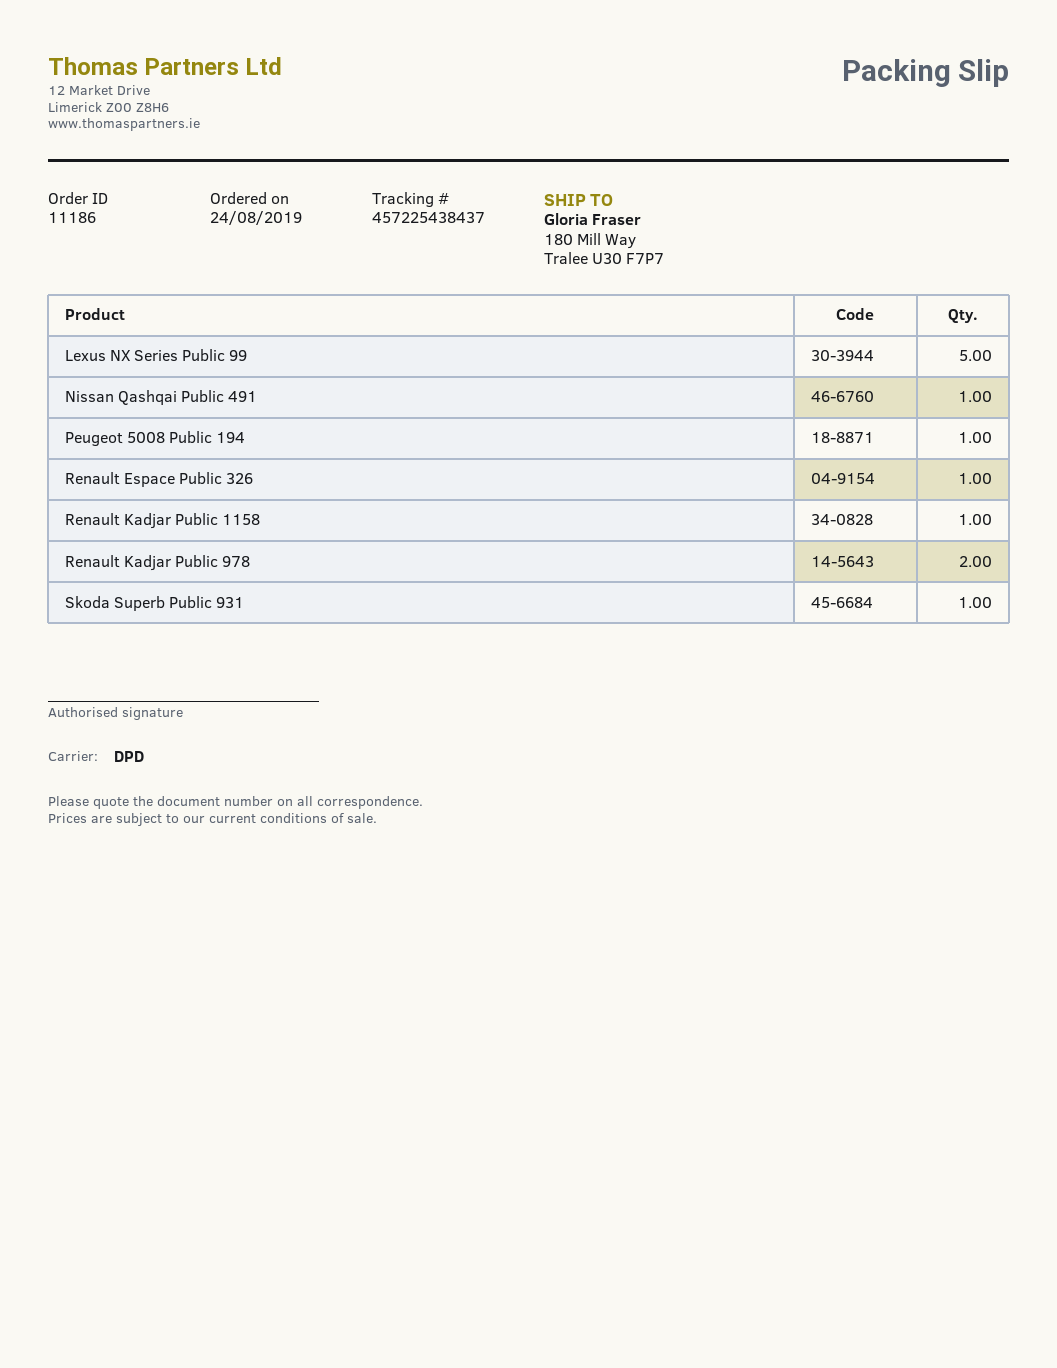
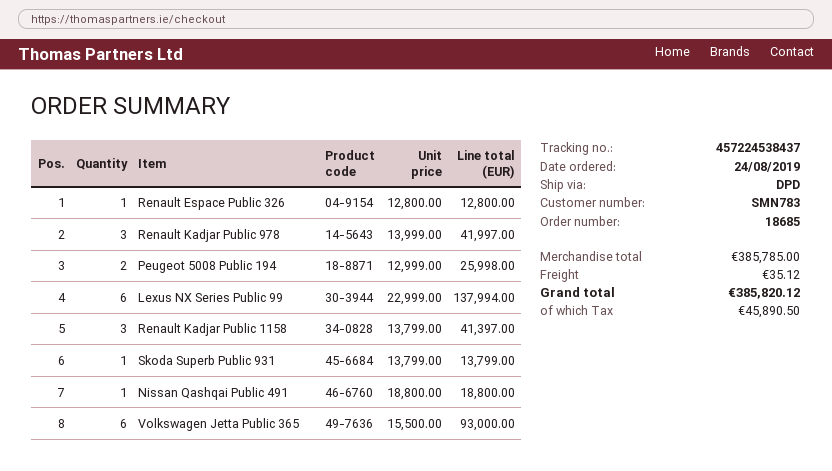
order number: 11186 -> 18685
tracking number: 457225438437 -> 457224538437
Lexus NX Series Public 99: 5 -> 6
Peugeot 5008 Public 194: 1 -> 2
Renault Kadjar Public 1158: 1 -> 3
Renault Kadjar Public 978: 2 -> 3
Volkswagen Jetta Public 365: none -> 6

